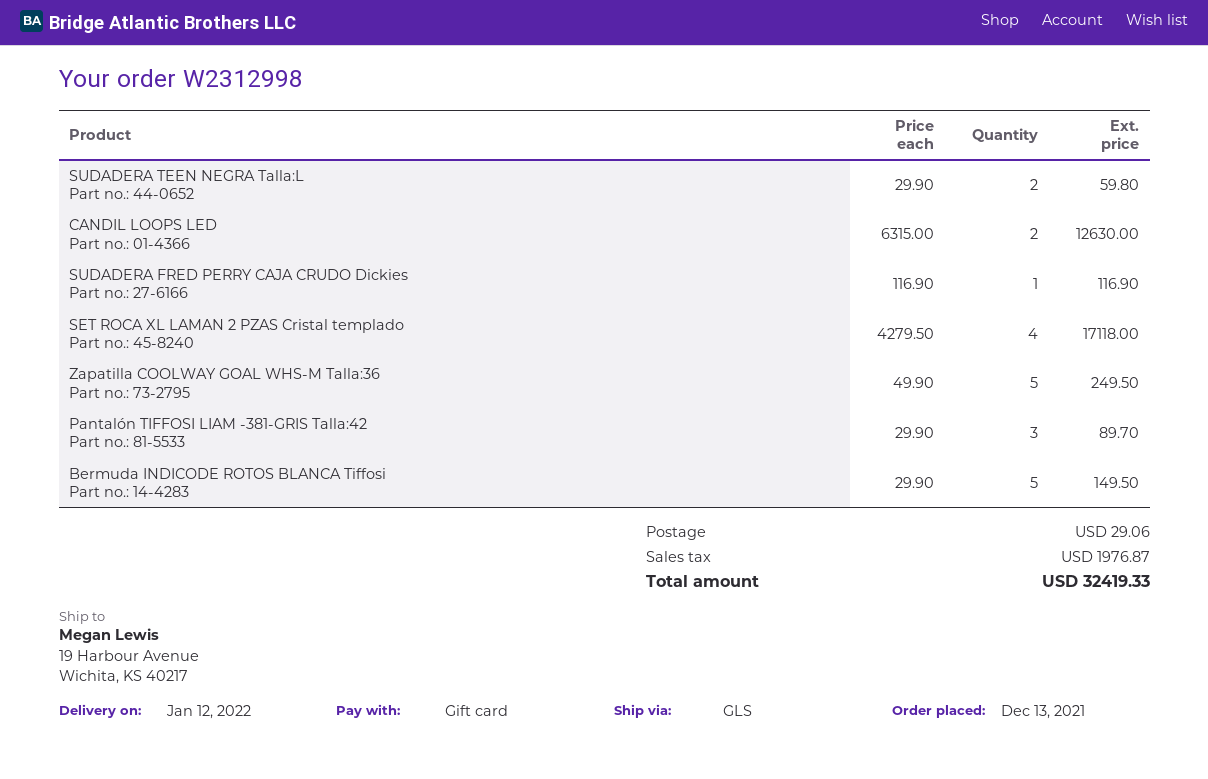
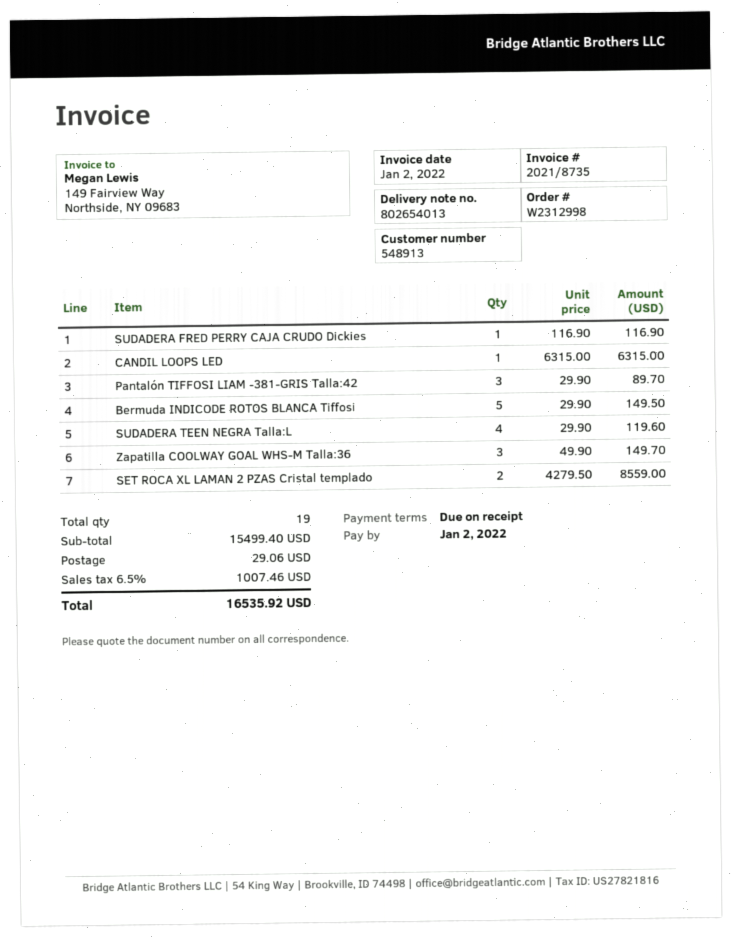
SUDADERA TEEN NEGRA Talla:L: 2 x 29.90 = 59.80 -> 4 x 29.90 = 119.60
CANDIL LOOPS LED: 2 x 6315.00 = 12630.00 -> 1 x 6315.00 = 6315.00
SET ROCA XL LAMAN 2 PZAS Cristal templado: 4 x 4279.50 = 17118.00 -> 2 x 4279.50 = 8559.00
Zapatilla COOLWAY GOAL WHS-M Talla:36: 5 x 49.90 = 249.50 -> 3 x 49.90 = 149.70
tax: 1976.87 -> 1007.46
total: 32419.33 -> 16535.92

